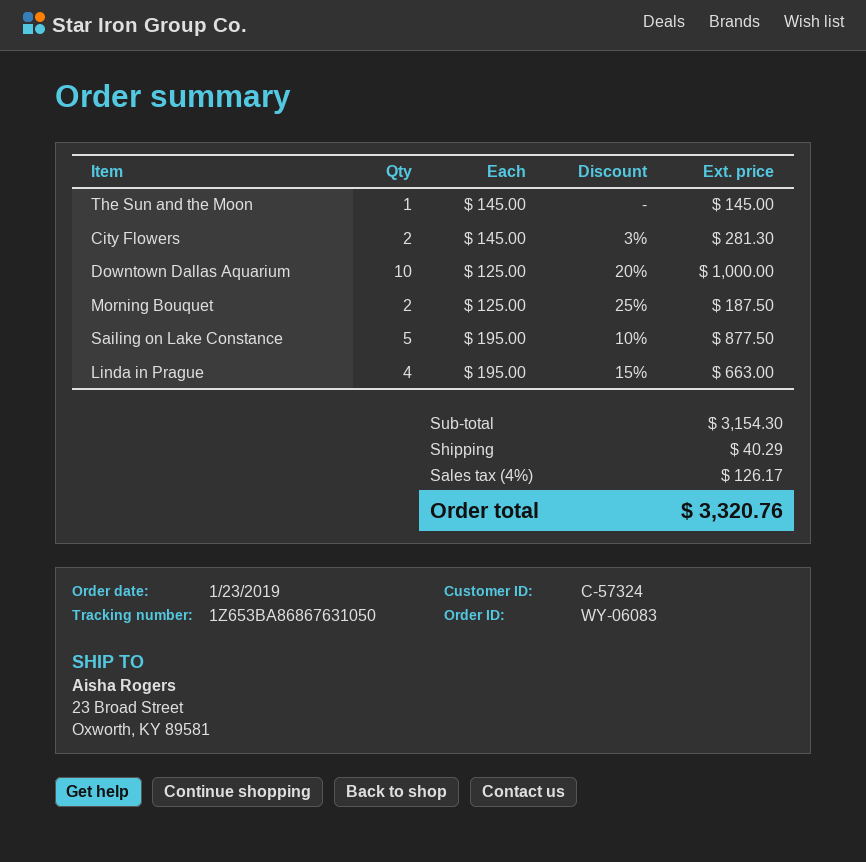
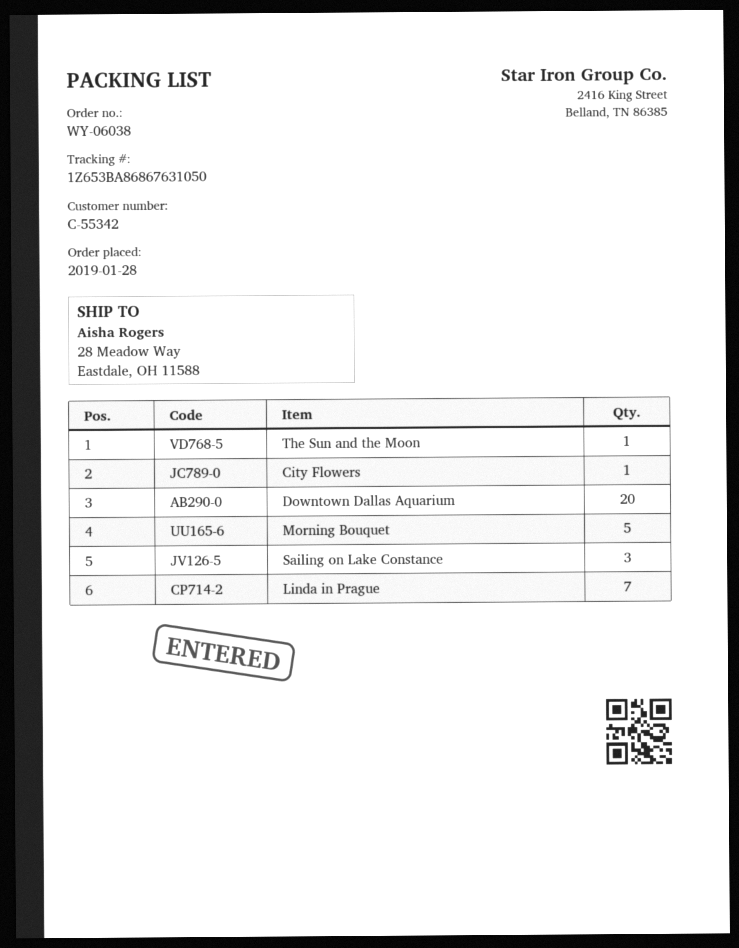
order number: WY-06083 -> WY-06038
order date: 2019-01-23 -> 2019-01-28
customer number: C-57324 -> C-55342
ship to: 23 Broad Street, Oxworth, KY 89581 -> 28 Meadow Way, Eastdale, OH 11588
City Flowers: 2 -> 1
Downtown Dallas Aquarium: 10 -> 20
Morning Bouquet: 2 -> 5
Sailing on Lake Constance: 5 -> 3
Linda in Prague: 4 -> 7

